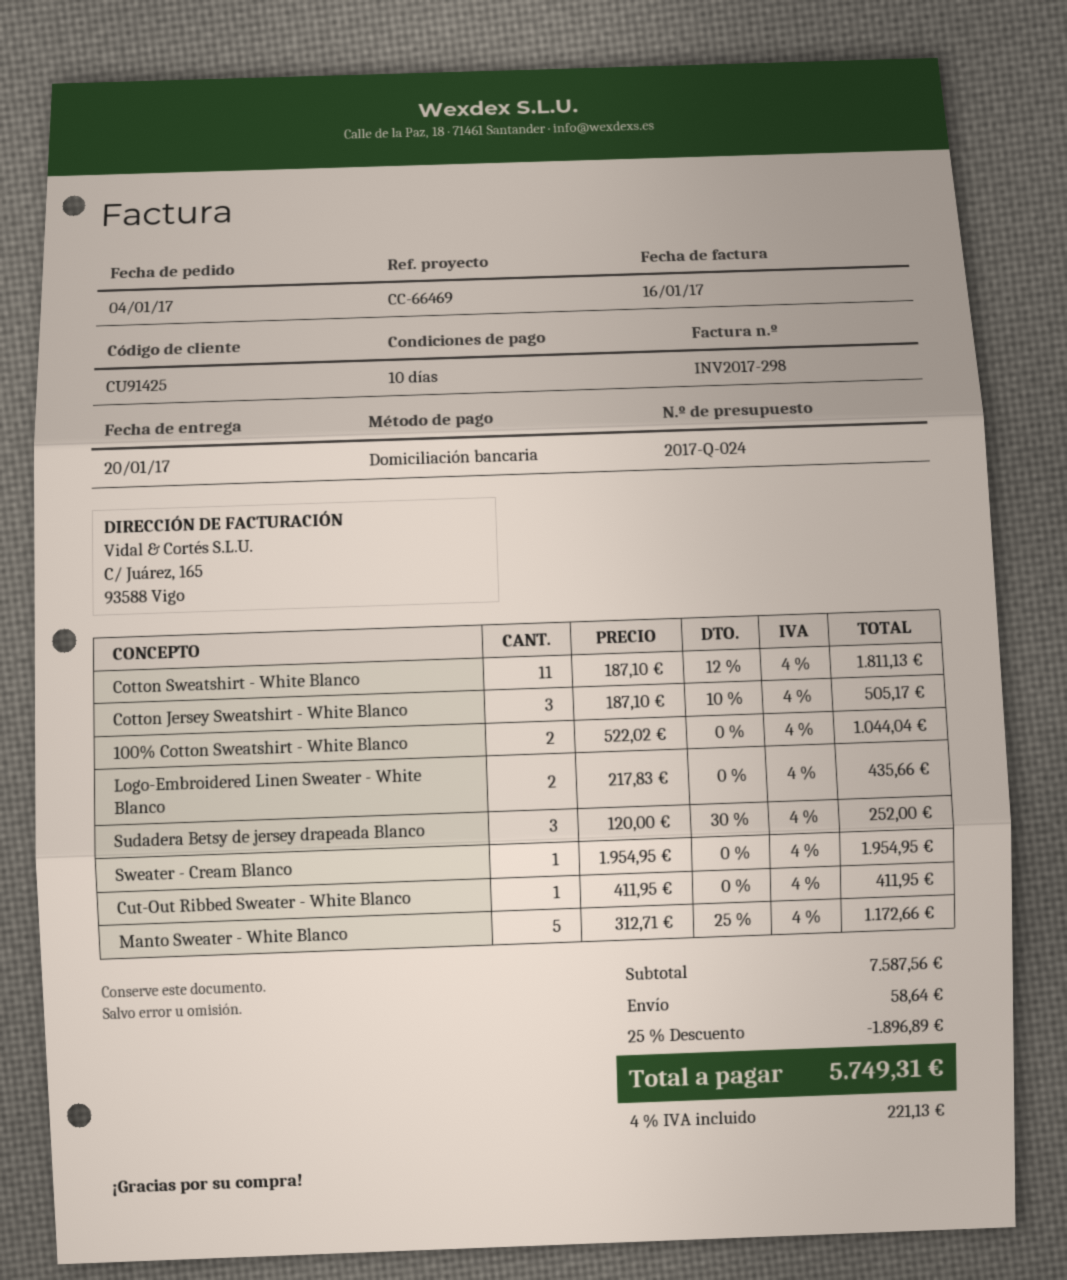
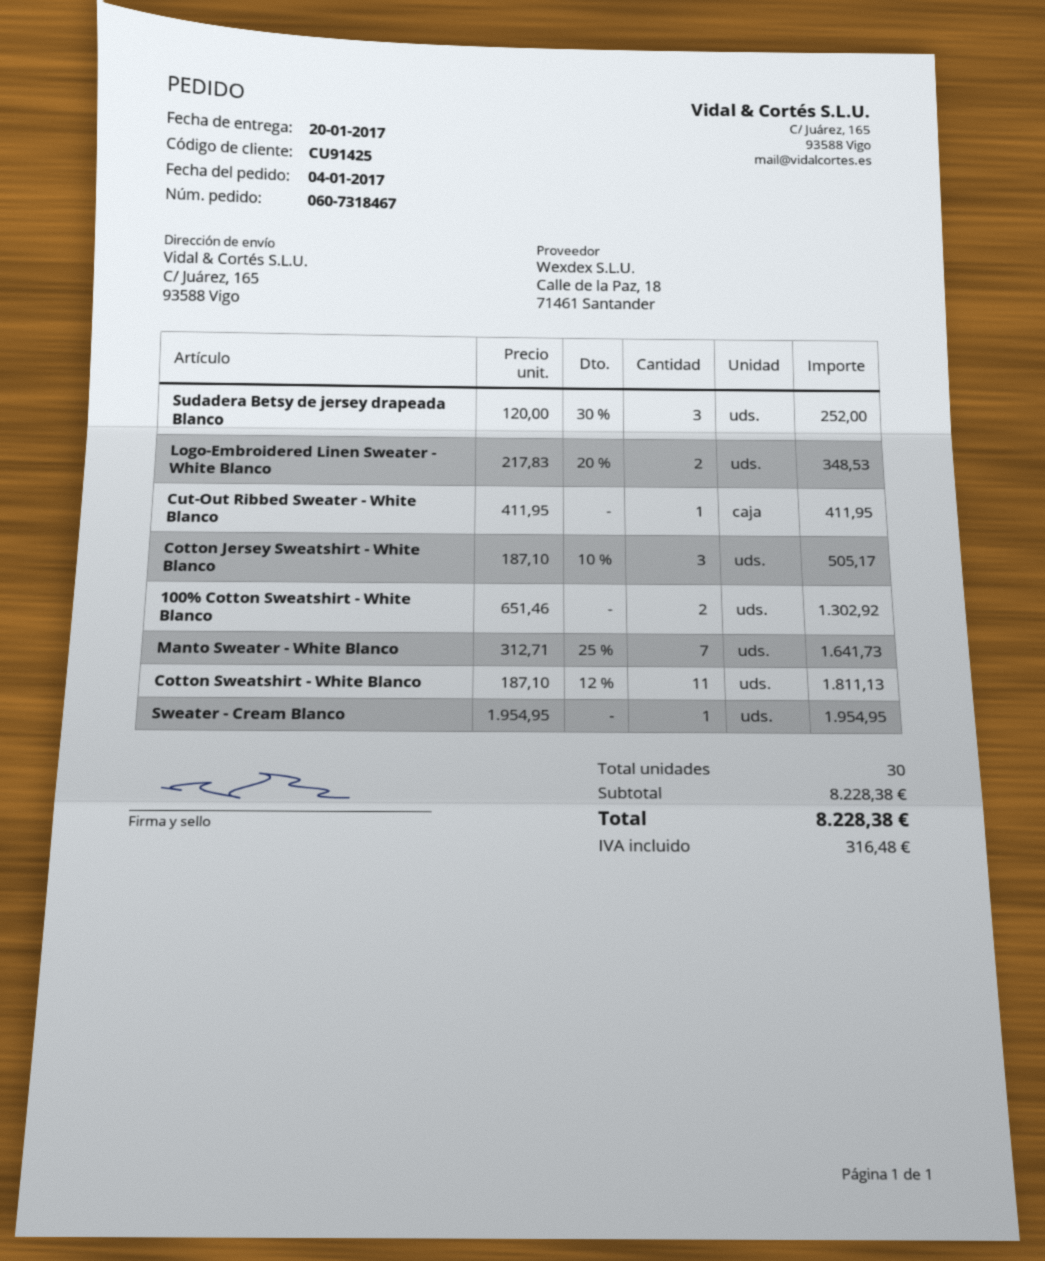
100% Cotton Sweatshirt - White Blanco: 2 x 522.02 = 1044.04 -> 2 x 651.46 = 1302.92
Logo-Embroidered Linen Sweater - White Blanco: 2 x 217.83 = 435.66 -> 2 x 217.83 - 20% = 348.53
Manto Sweater - White Blanco: 5 x 312.71 - 25% = 1172.66 -> 7 x 312.71 - 25% = 1641.73
subtotal: 7587.56 -> 8228.38
discount: 25% = 1896.89 -> none
shipping: 58.64 -> none
tax: 221.13 -> 316.48
total: 5749.31 -> 8228.38

